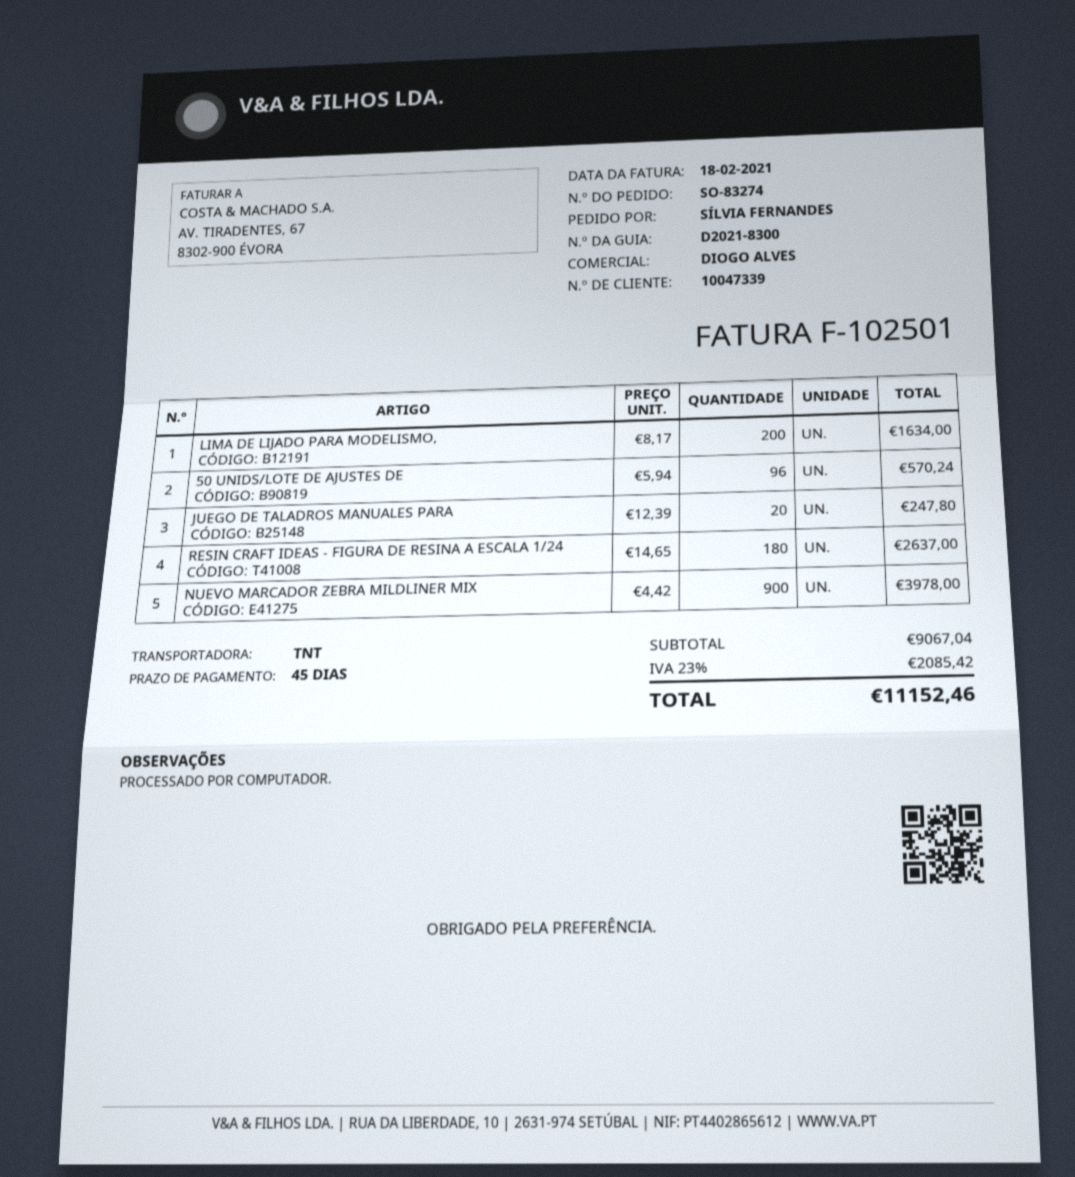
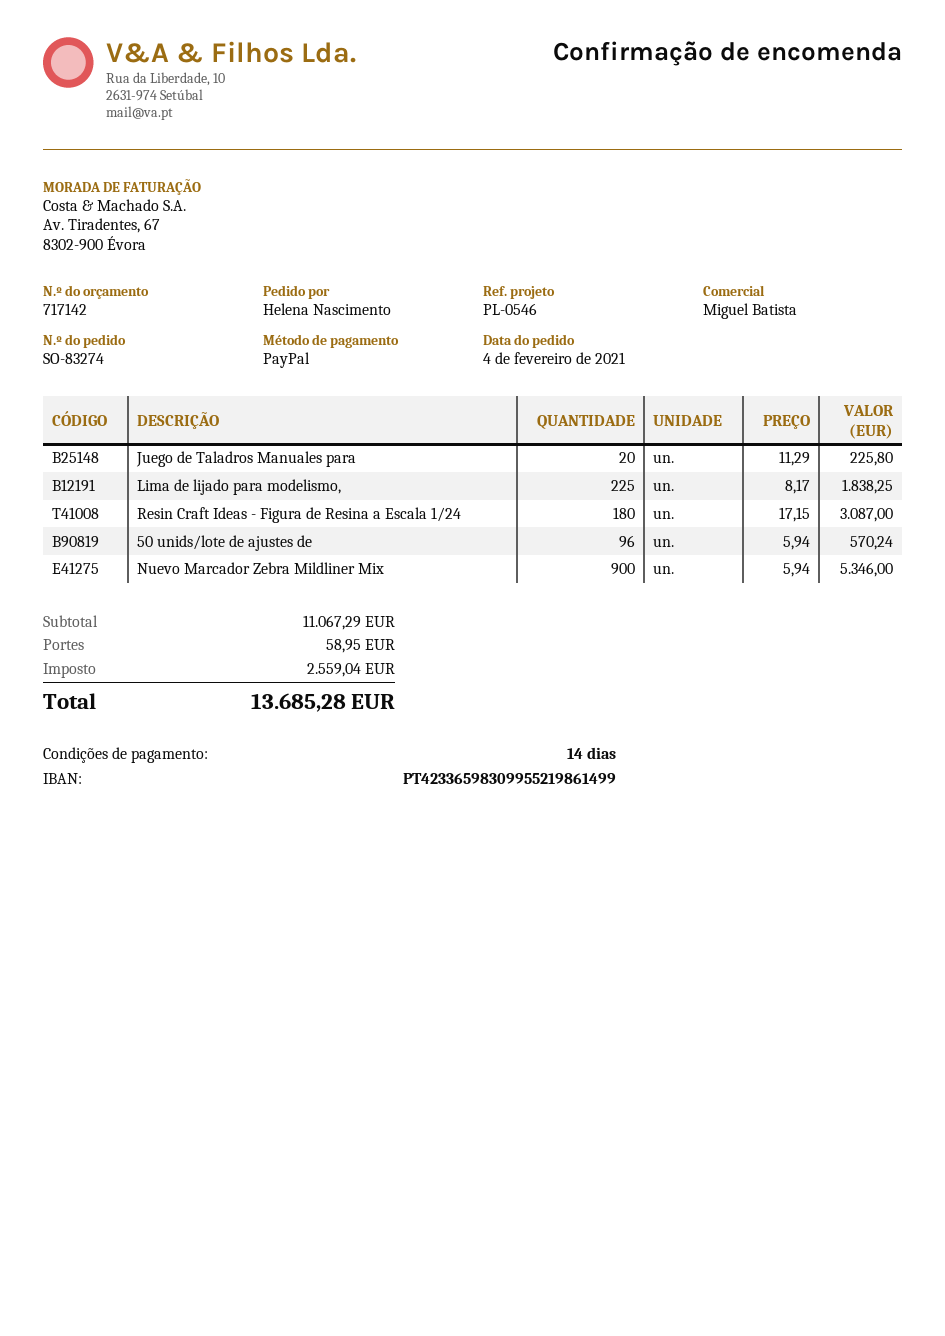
payment terms: 45 days -> 14 days
ordered by: SÍLVIA FERNANDES -> Helena Nascimento
sales rep: DIOGO ALVES -> Miguel Batista
LIMA DE LIJADO PARA MODELISMO,: 200 x 8.17 = 1634.00 -> 225 x 8.17 = 1838.25
JUEGO DE TALADROS MANUALES PARA: 20 x 12.39 = 247.80 -> 20 x 11.29 = 225.80
RESIN CRAFT IDEAS - FIGURA DE RESINA A ESCALA 1/24: 180 x 14.65 = 2637.00 -> 180 x 17.15 = 3087.00
NUEVO MARCADOR ZEBRA MILDLINER MIX: 900 x 4.42 = 3978.00 -> 900 x 5.94 = 5346.00
subtotal: 9067.04 -> 11067.29
shipping: none -> 58.95
tax: 2085.42 -> 2559.04
total: 11152.46 -> 13685.28

